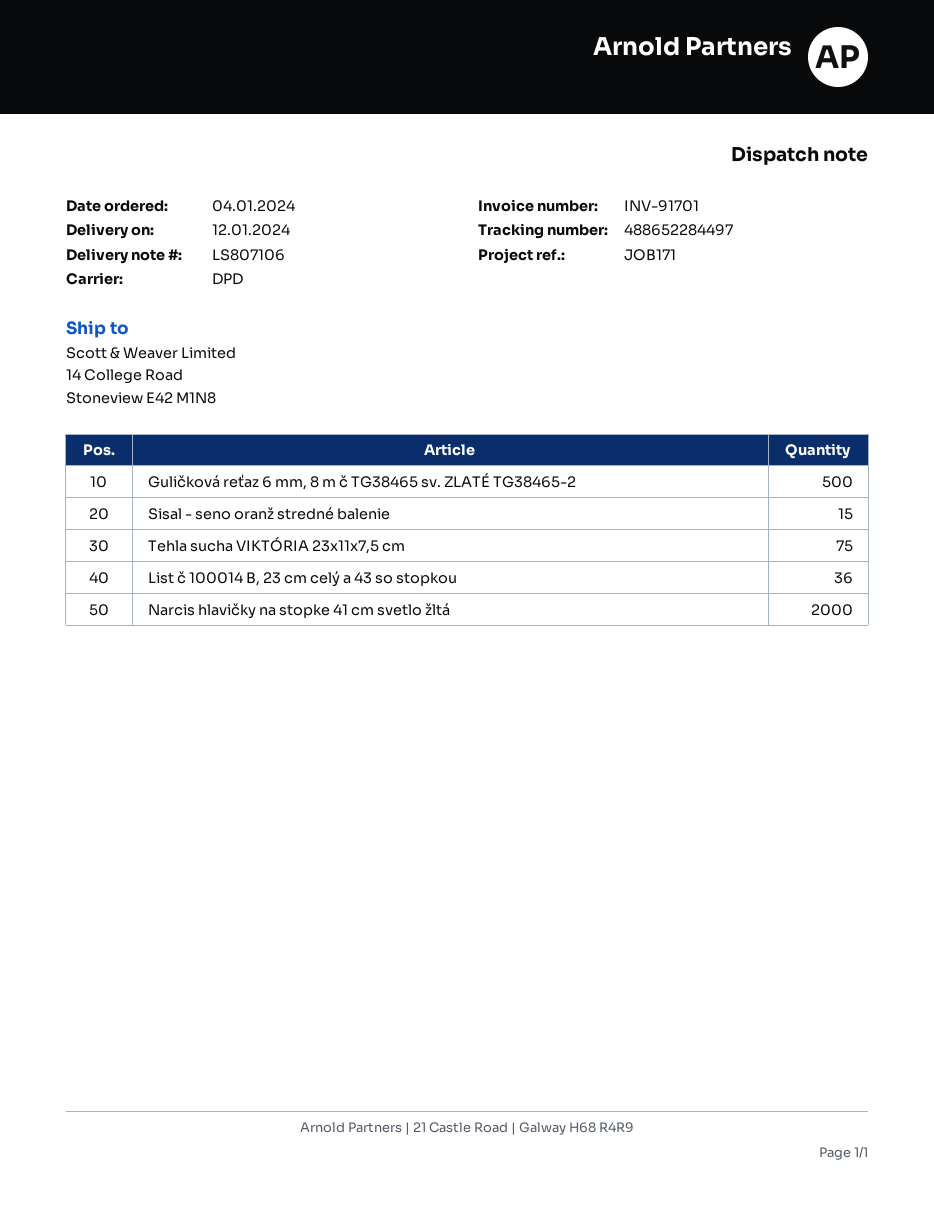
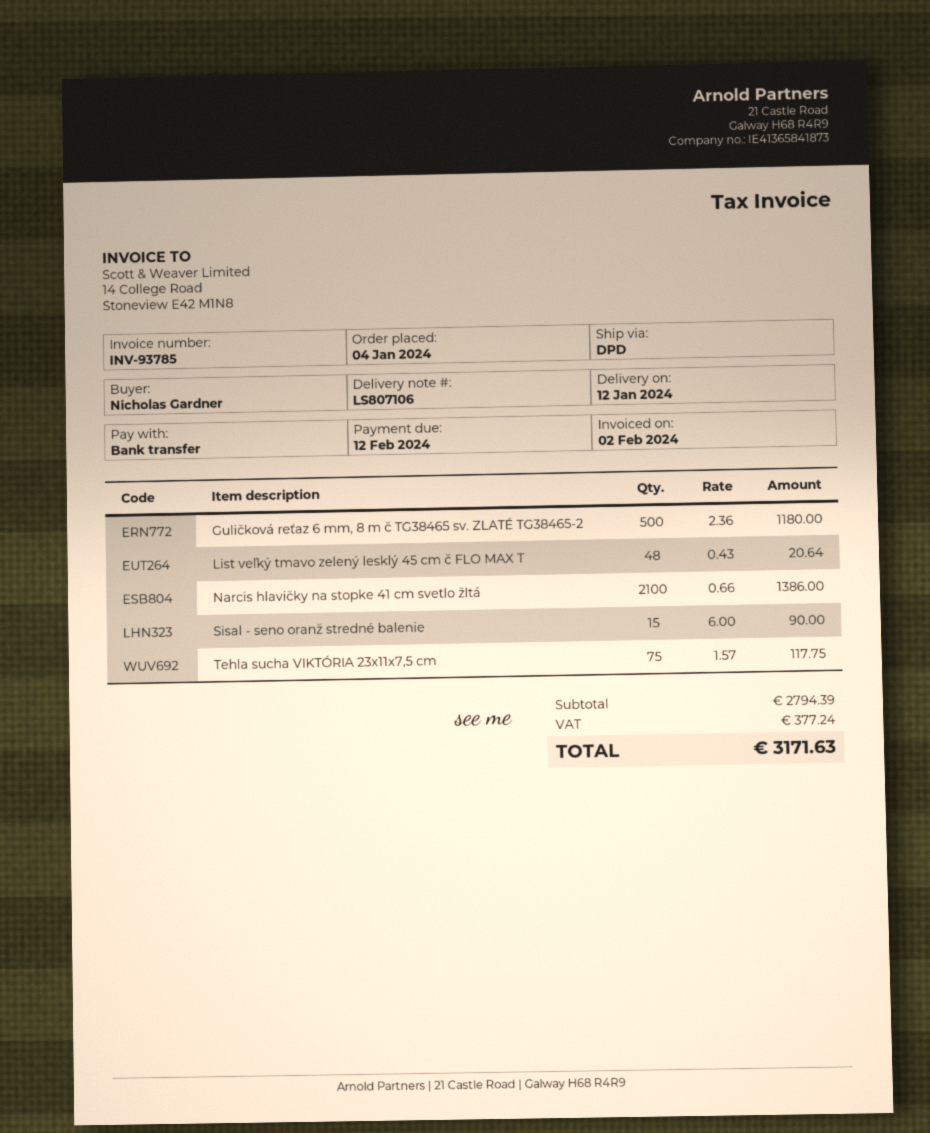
invoice number: INV-91701 -> INV-93785
List č 100014 B, 23 cm celý a 43 so stopkou: 36 -> none
Narcis hlavičky na stopke 41 cm svetlo žltá: 2000 -> 2100
List veľký tmavo zelený lesklý 45 cm č FLO MAX T: none -> 48

